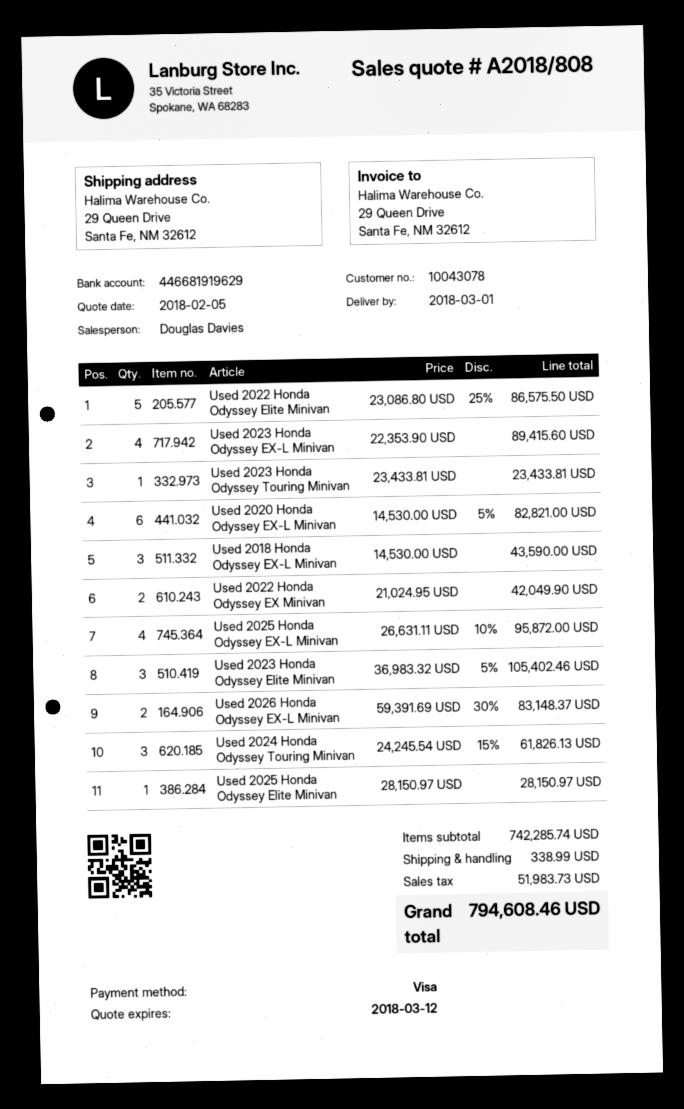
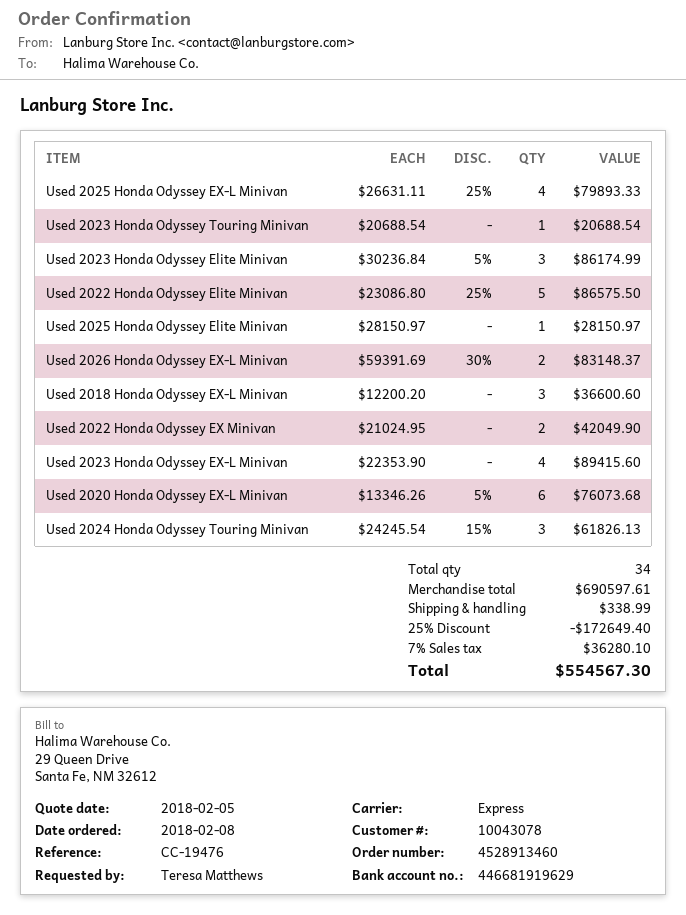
Used 2023 Honda Odyssey Touring Minivan: 1 x 23433.81 = 23433.81 -> 1 x 20688.54 = 20688.54
Used 2020 Honda Odyssey EX-L Minivan: 6 x 14530.00 - 5% = 82821.00 -> 6 x 13346.26 - 5% = 76073.68
Used 2018 Honda Odyssey EX-L Minivan: 3 x 14530.00 = 43590.00 -> 3 x 12200.20 = 36600.60
Used 2025 Honda Odyssey EX-L Minivan: 4 x 26631.11 - 10% = 95872.00 -> 4 x 26631.11 - 25% = 79893.33
Used 2023 Honda Odyssey Elite Minivan: 3 x 36983.32 - 5% = 105402.46 -> 3 x 30236.84 - 5% = 86174.99
subtotal: 742285.74 -> 690597.61
discount: none -> 25% = 172649.40
tax: 51983.73 -> 36280.10
total: 794608.46 -> 554567.30

